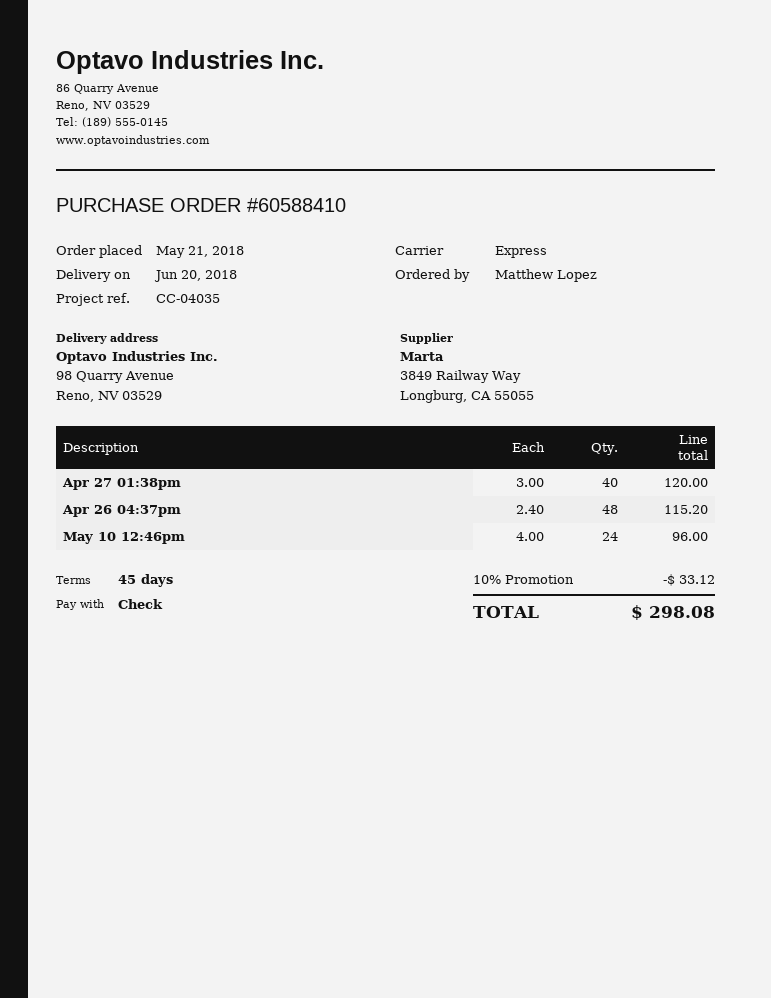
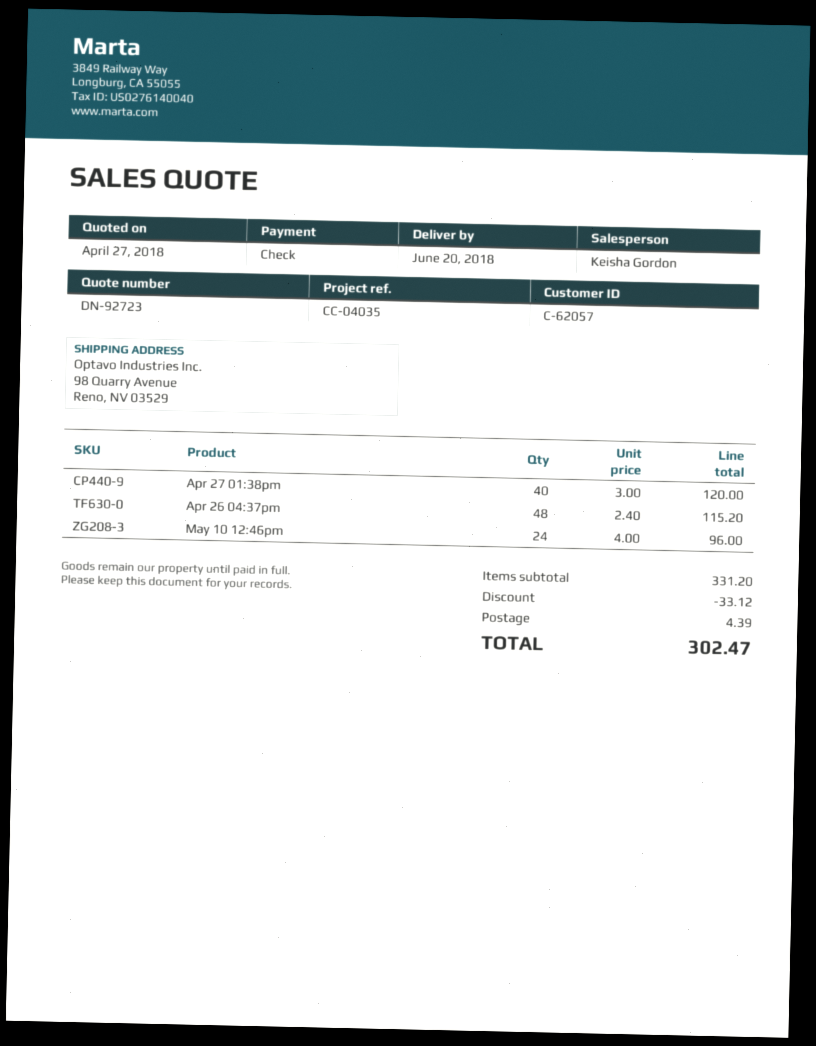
shipping: none -> 4.39
total: 298.08 -> 302.47

